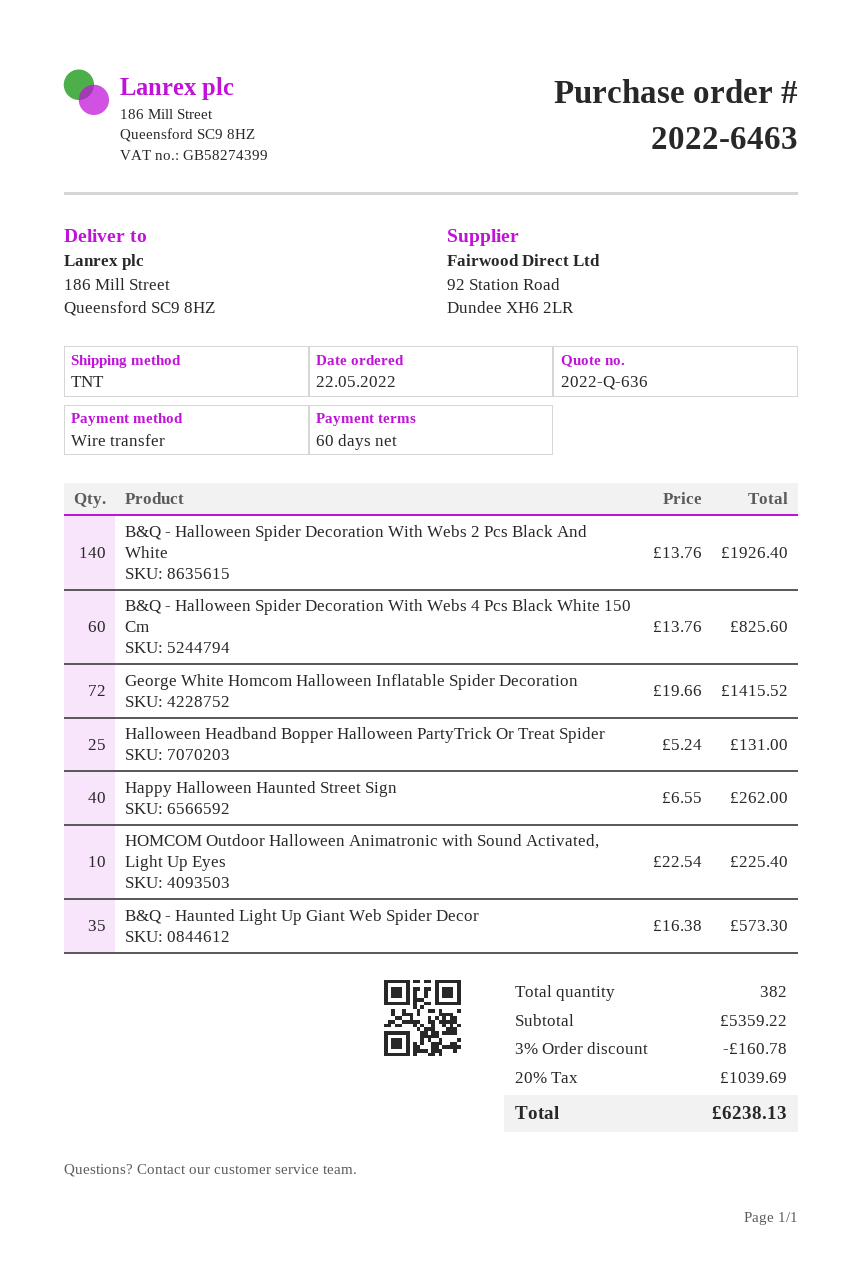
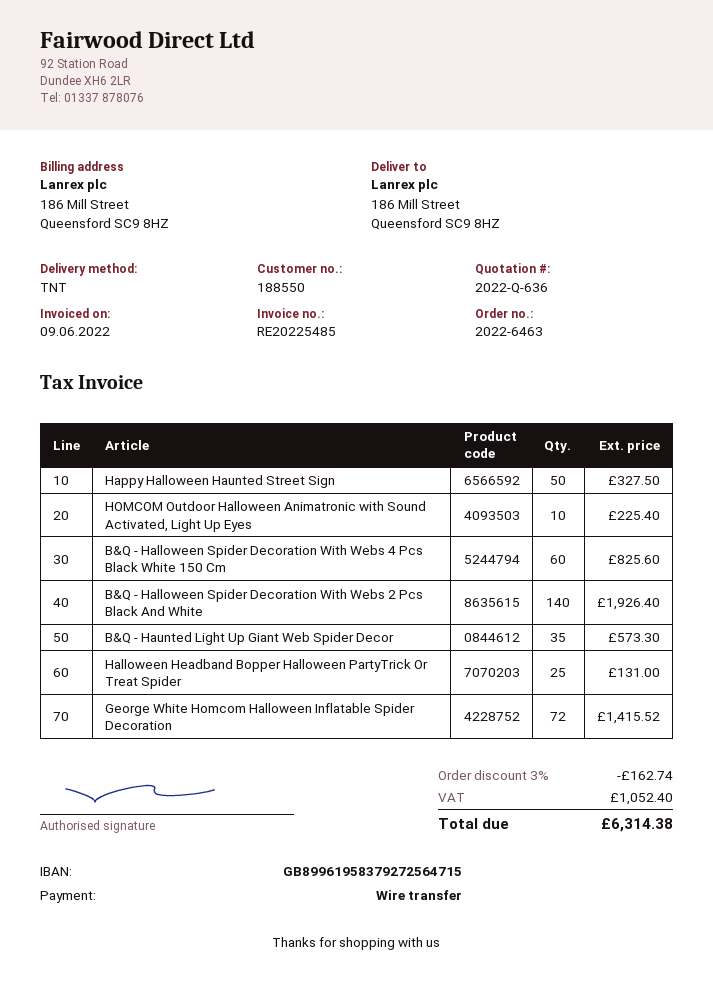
Happy Halloween Haunted Street Sign: 40 for 262.00 -> 50 for 327.50
discount: 3% = 160.78 -> 3% = 162.74
tax: 1039.69 -> 1052.40
total: 6238.13 -> 6314.38

